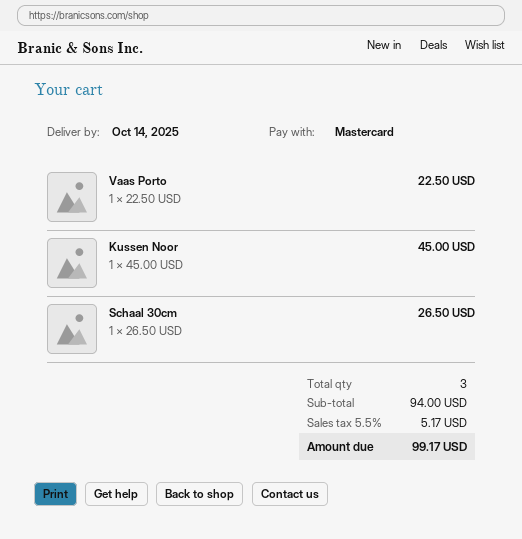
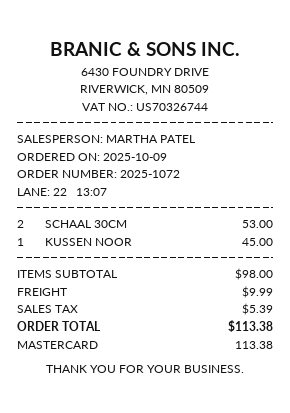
Vaas Porto: 1 for 22.50 -> none
Schaal 30cm: 1 for 26.50 -> 2 for 53.00
subtotal: 94.00 -> 98.00
shipping: none -> 9.99
tax: 5.17 -> 5.39
total: 99.17 -> 113.38

